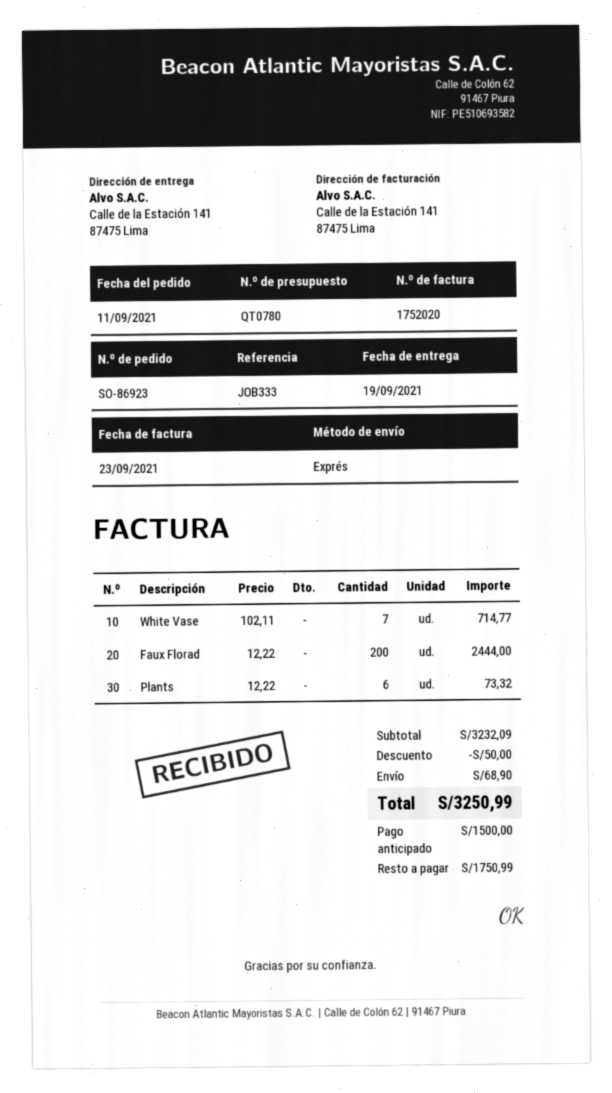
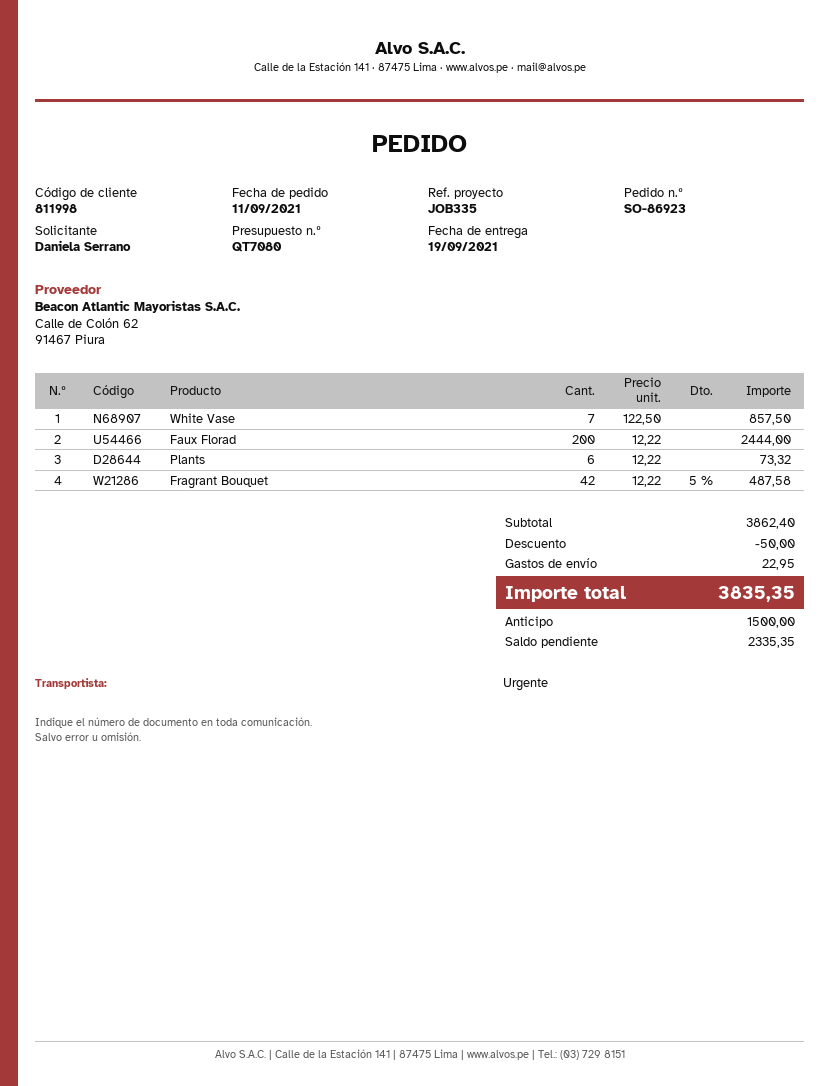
quote number: QT0780 -> QT7080
reference: JOB333 -> JOB335
White Vase: 7 x 102.11 = 714.77 -> 7 x 122.50 = 857.50
Fragrant Bouquet: none -> 42 x 12.22 - 5% = 487.58
subtotal: 3232.09 -> 3862.40
shipping: 68.90 -> 22.95
total: 3250.99 -> 3835.35
balance: 1750.99 -> 2335.35

